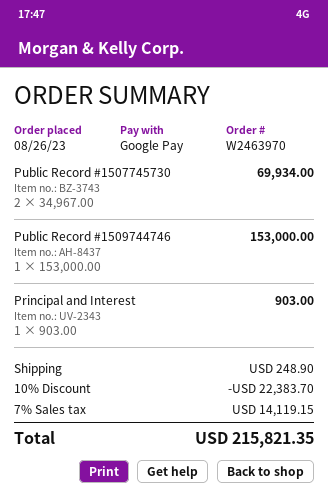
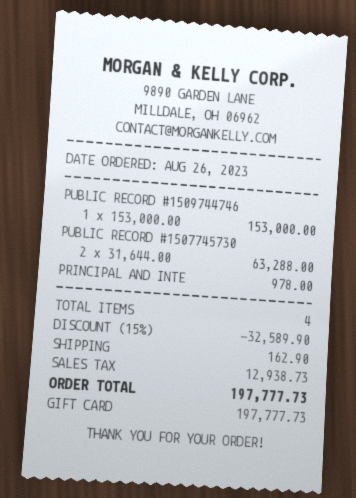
payment method: Google Pay -> gift card
Public Record #1507745730: 2 x 34967.00 = 69934.00 -> 2 x 31644.00 = 63288.00
Principal and Interest: 1 x 903.00 = 903.00 -> 1 x 978.00 = 978.00
discount: 10% = 22383.70 -> 15% = 32589.90
shipping: 248.90 -> 162.90
tax: 14119.15 -> 12938.73
total: 215821.35 -> 197777.73

